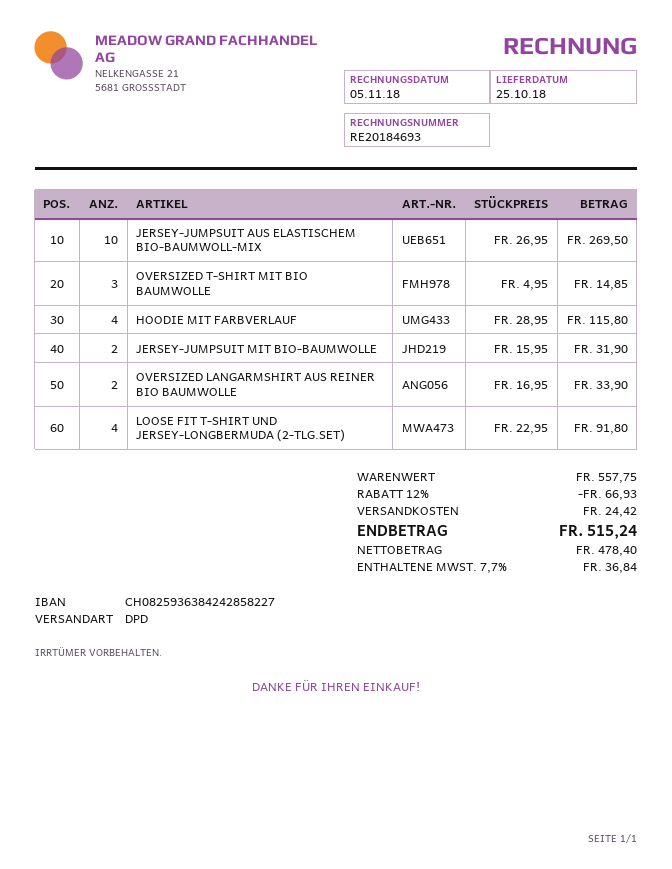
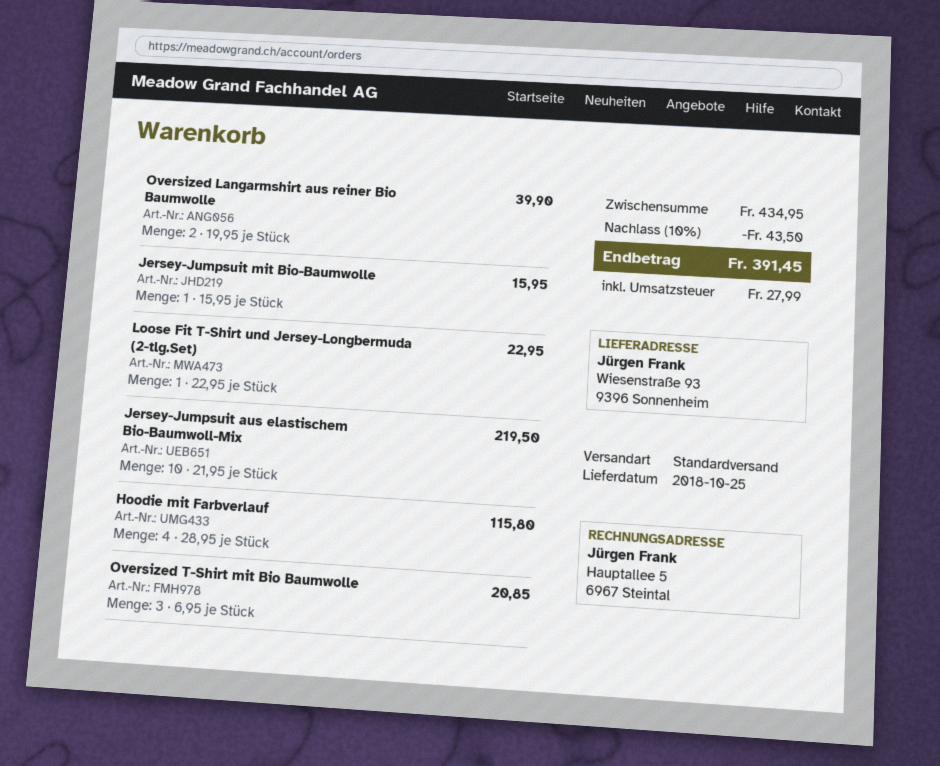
shipping method: DPD -> standard
JERSEY-JUMPSUIT AUS ELASTISCHEM BIO-BAUMWOLL-MIX: 10 x 26.95 = 269.50 -> 10 x 21.95 = 219.50
OVERSIZED T-SHIRT MIT BIO BAUMWOLLE: 3 x 4.95 = 14.85 -> 3 x 6.95 = 20.85
JERSEY-JUMPSUIT MIT BIO-BAUMWOLLE: 2 x 15.95 = 31.90 -> 1 x 15.95 = 15.95
OVERSIZED LANGARMSHIRT AUS REINER BIO BAUMWOLLE: 2 x 16.95 = 33.90 -> 2 x 19.95 = 39.90
LOOSE FIT T-SHIRT UND JERSEY-LONGBERMUDA (2-TLG.SET): 4 x 22.95 = 91.80 -> 1 x 22.95 = 22.95
subtotal: 557.75 -> 434.95
discount: 12% = 66.93 -> 10% = 43.50
shipping: 24.42 -> none
tax: 36.84 -> 27.99
total: 515.24 -> 391.45

